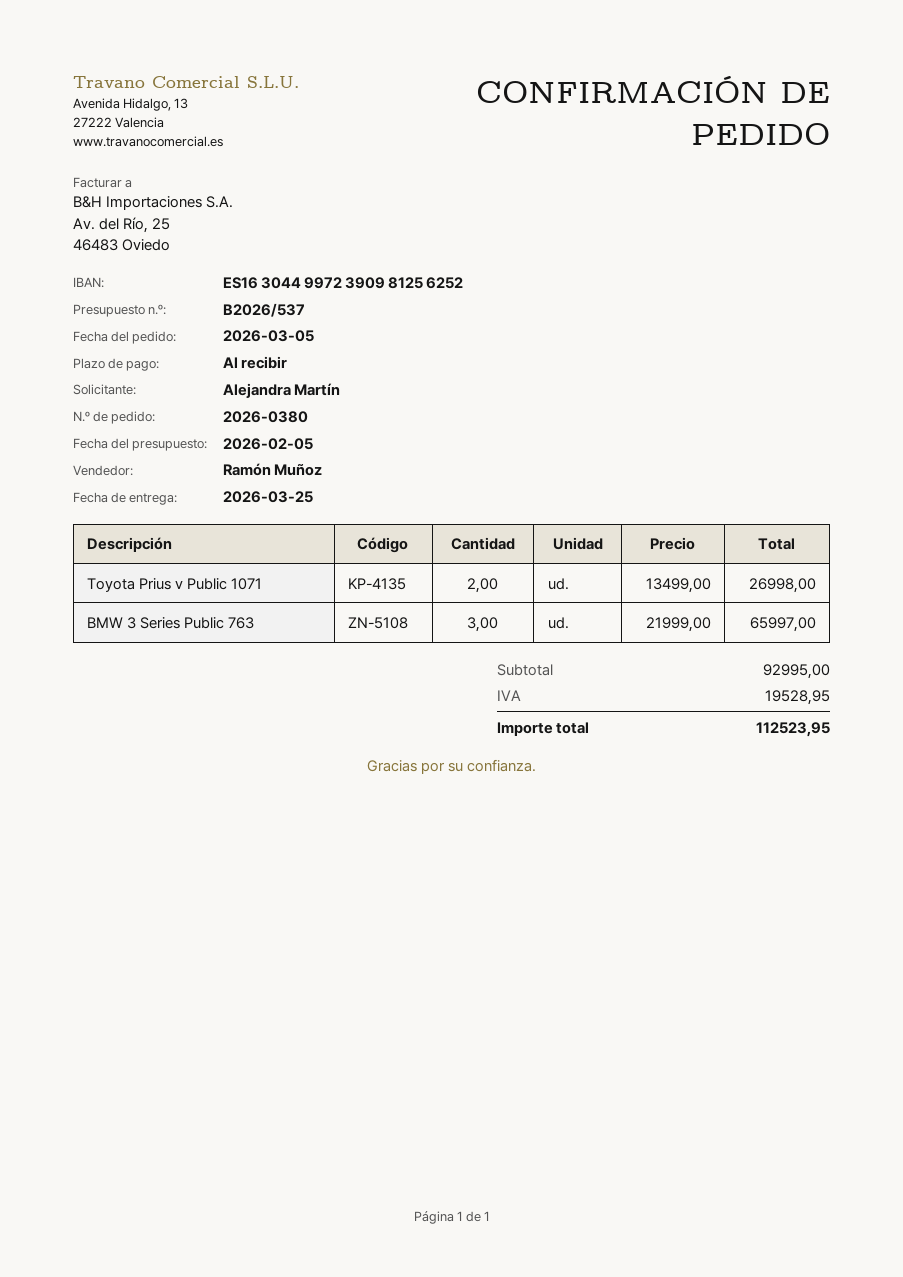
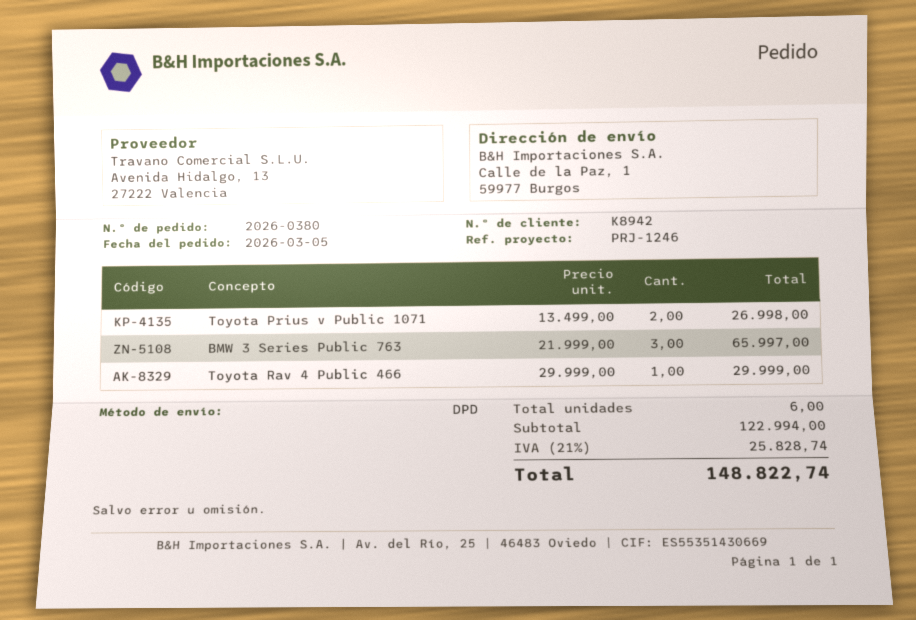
Toyota Rav 4 Public 466: none -> 1 x 29999.00 = 29999.00
subtotal: 92995.00 -> 122994.00
tax: 19528.95 -> 25828.74
total: 112523.95 -> 148822.74

